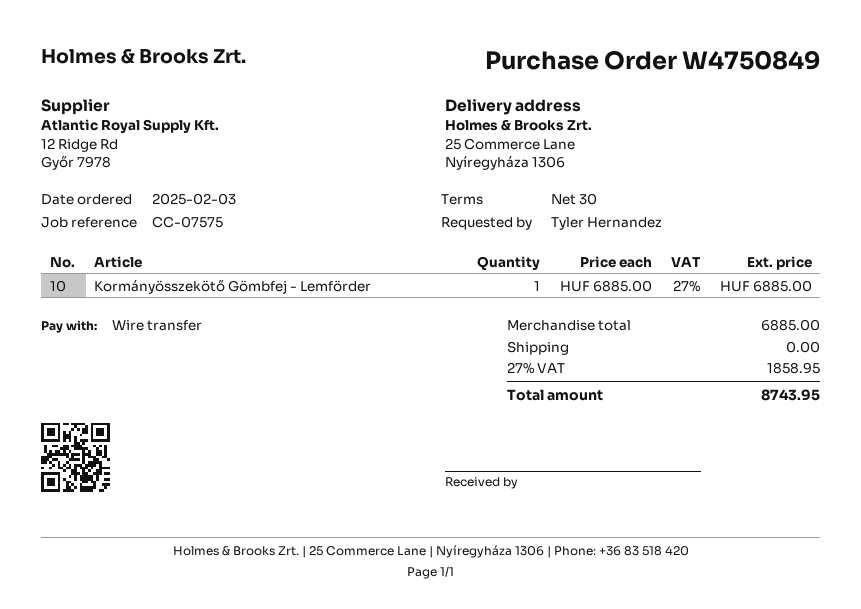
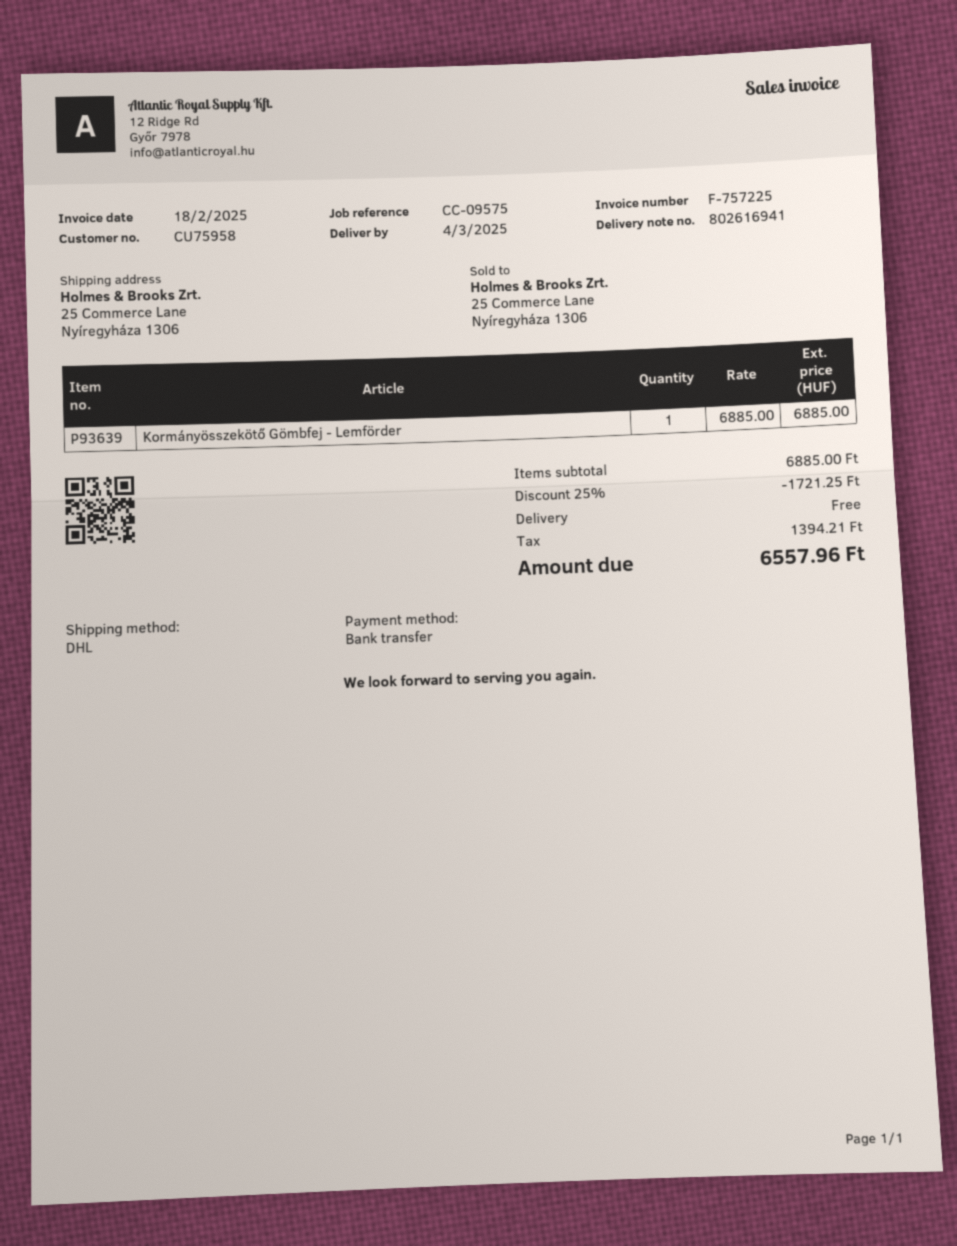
reference: CC-07575 -> CC-09575
discount: none -> 25% = 1721.25
tax: 1858.95 -> 1394.21
total: 8743.95 -> 6557.96

